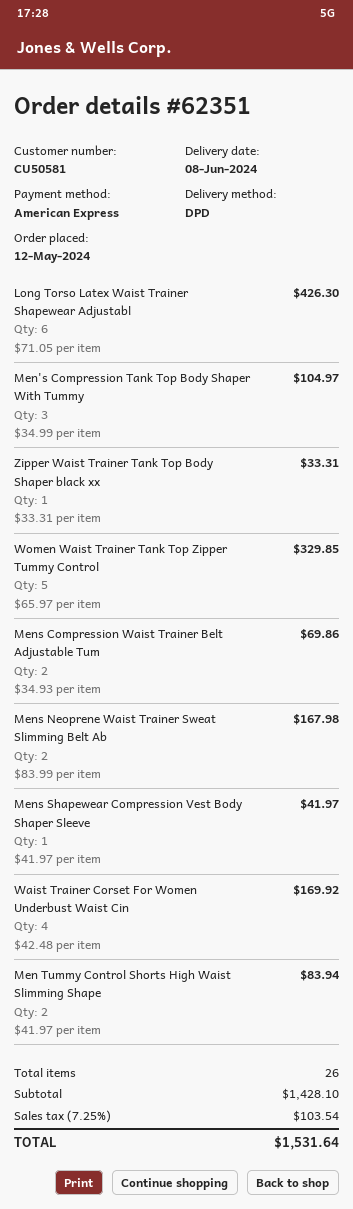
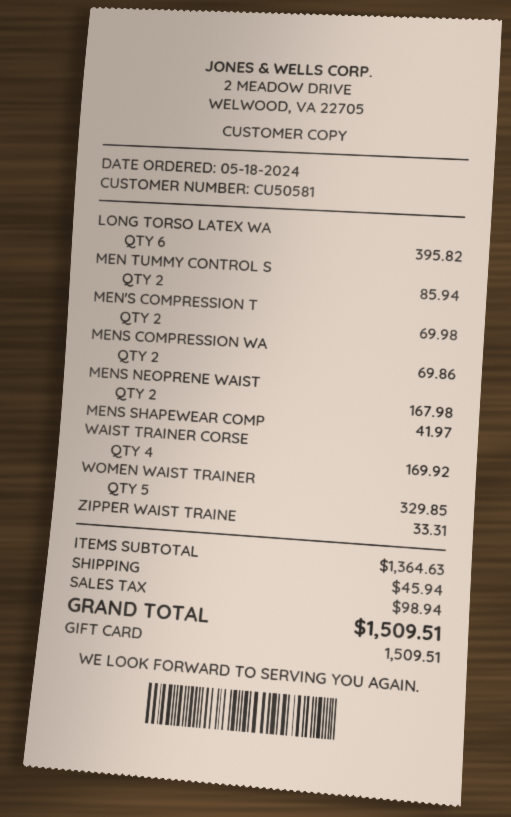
order date: 2024-05-12 -> 2024-05-18
payment method: American Express -> gift card
Long Torso Latex Waist Trainer Shapewear Adjustabl: 6 for 426.30 -> 6 for 395.82
Men's Compression Tank Top Body Shaper With Tummy: 3 for 104.97 -> 2 for 69.98
Men Tummy Control Shorts High Waist Slimming Shape: 2 for 83.94 -> 2 for 85.94
subtotal: 1428.10 -> 1364.63
shipping: none -> 45.94
tax: 103.54 -> 98.94
total: 1531.64 -> 1509.51

